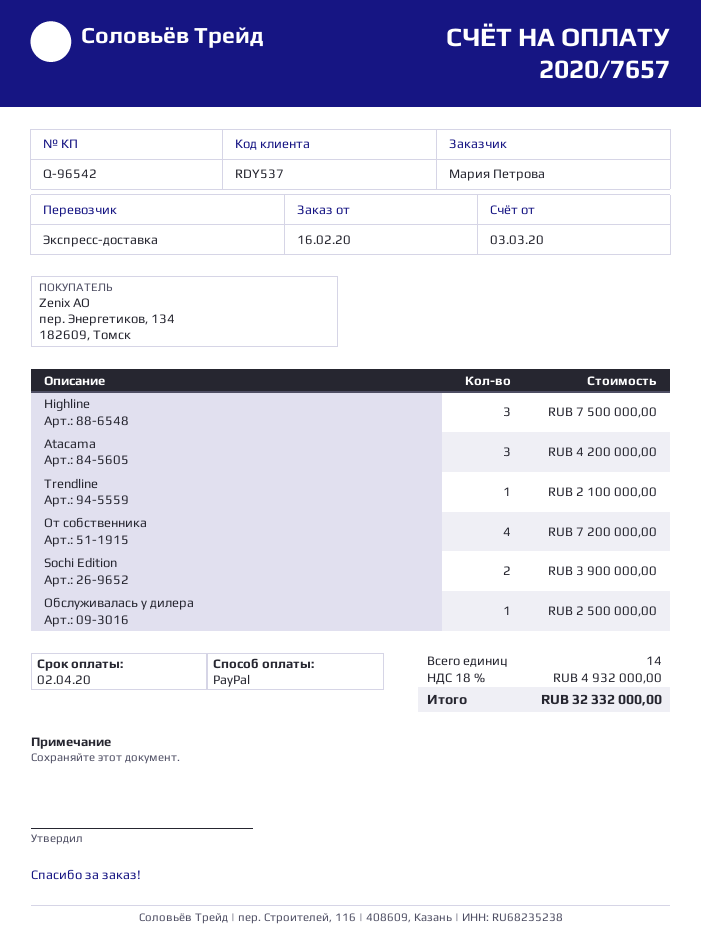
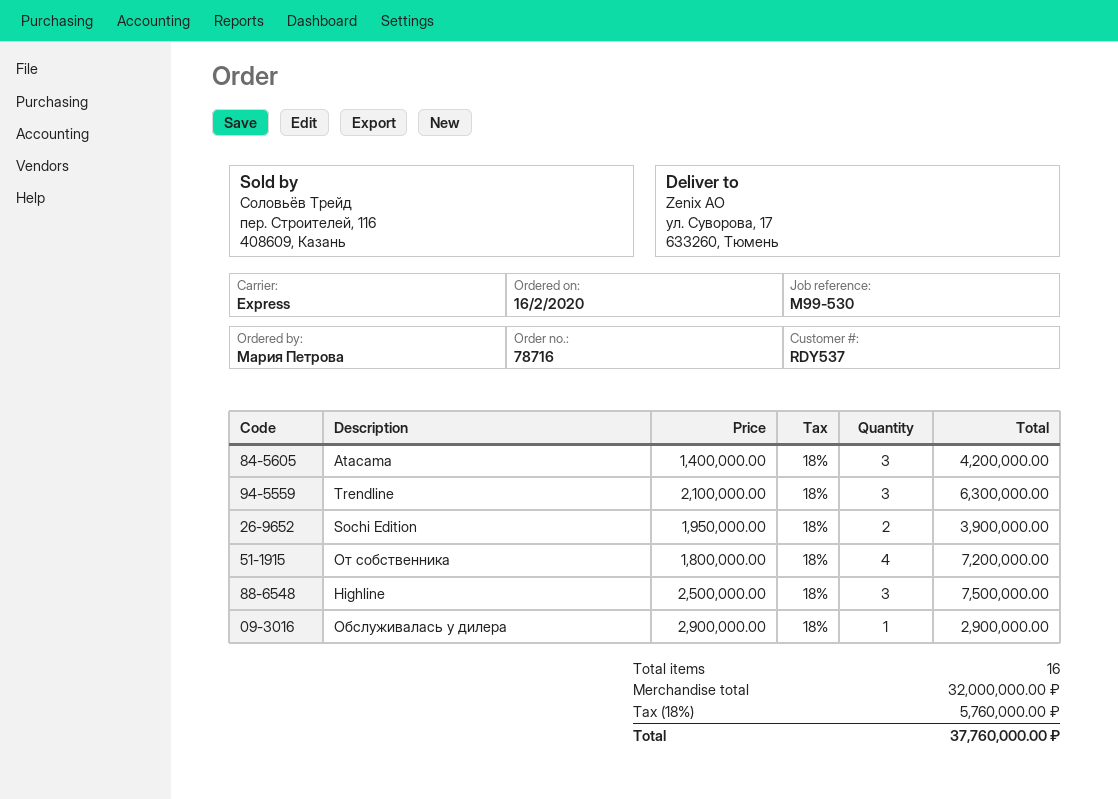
Trendline: 1 for 2100000.00 -> 3 for 6300000.00
Обслуживалась у дилера: 1 for 2500000.00 -> 1 for 2900000.00
total quantity: 14 -> 16
tax: 18% = 4932000.00 -> 18% = 5760000.00
total: 32332000.00 -> 37760000.00

